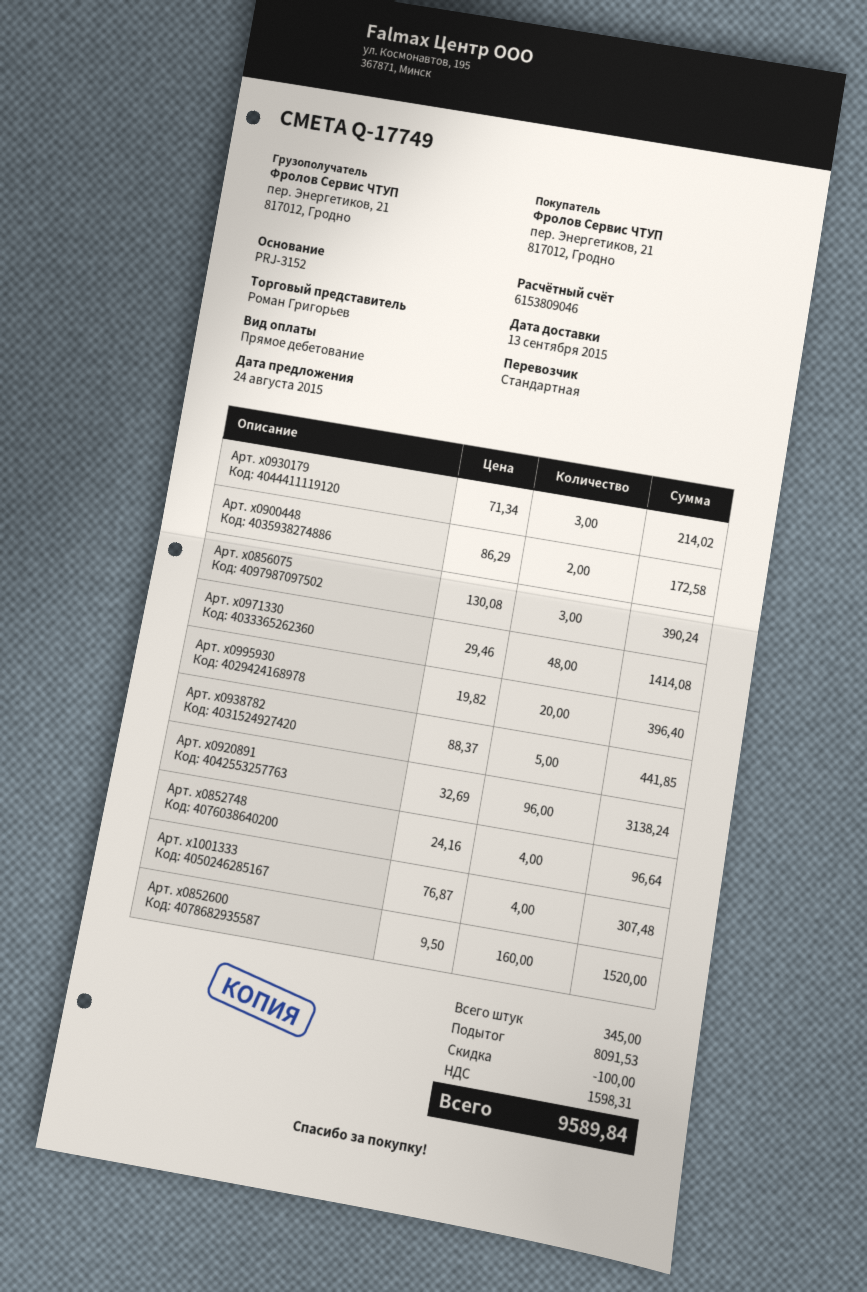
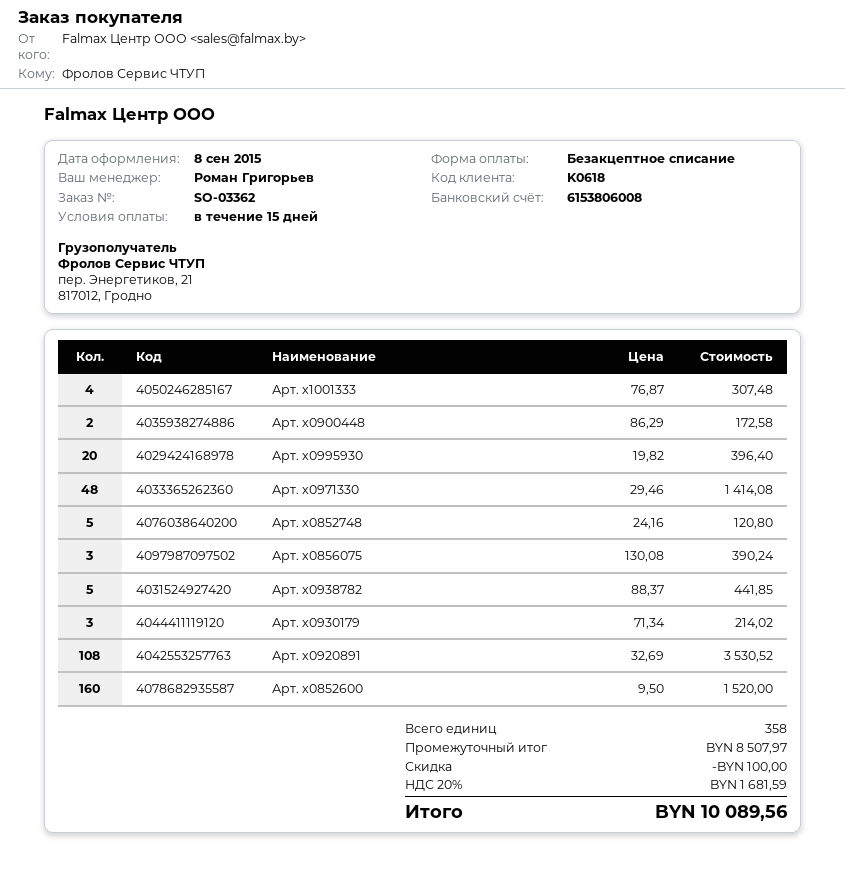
bank account: 6153809046 -> 6153806008
Арт. x0920891: 96 x 32.69 = 3138.24 -> 108 x 32.69 = 3530.52
Арт. x0852748: 4 x 24.16 = 96.64 -> 5 x 24.16 = 120.80
total quantity: 345 -> 358
subtotal: 8091.53 -> 8507.97
tax: 1598.31 -> 1681.59
total: 9589.84 -> 10089.56

